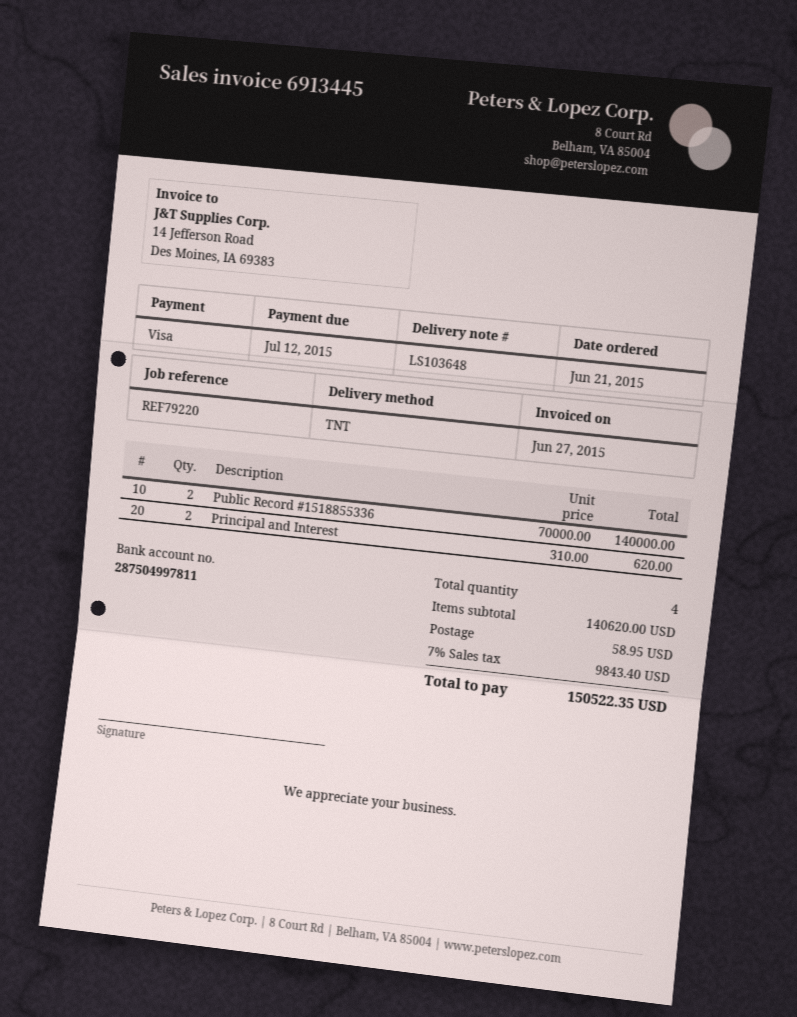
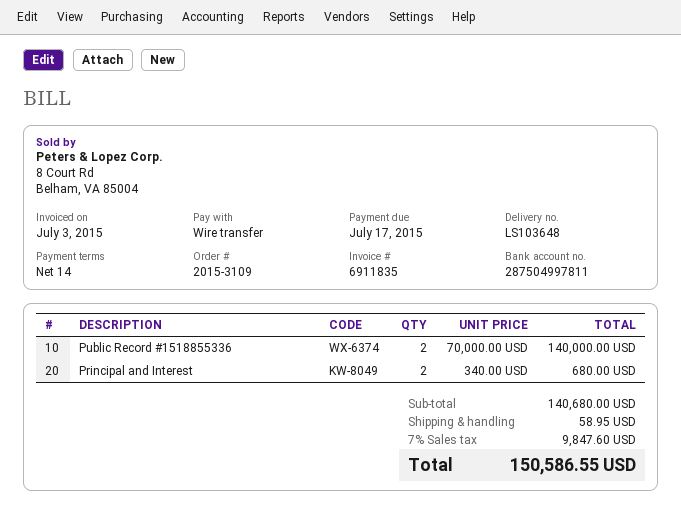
invoice number: 6913445 -> 6911835
invoice date: 2015-06-27 -> 2015-07-03
due date: 2015-07-12 -> 2015-07-17
payment method: Visa -> bank transfer
Principal and Interest: 2 x 310.00 = 620.00 -> 2 x 340.00 = 680.00
subtotal: 140620.00 -> 140680.00
tax: 7% = 9843.40 -> 7% = 9847.60
total: 150522.35 -> 150586.55

